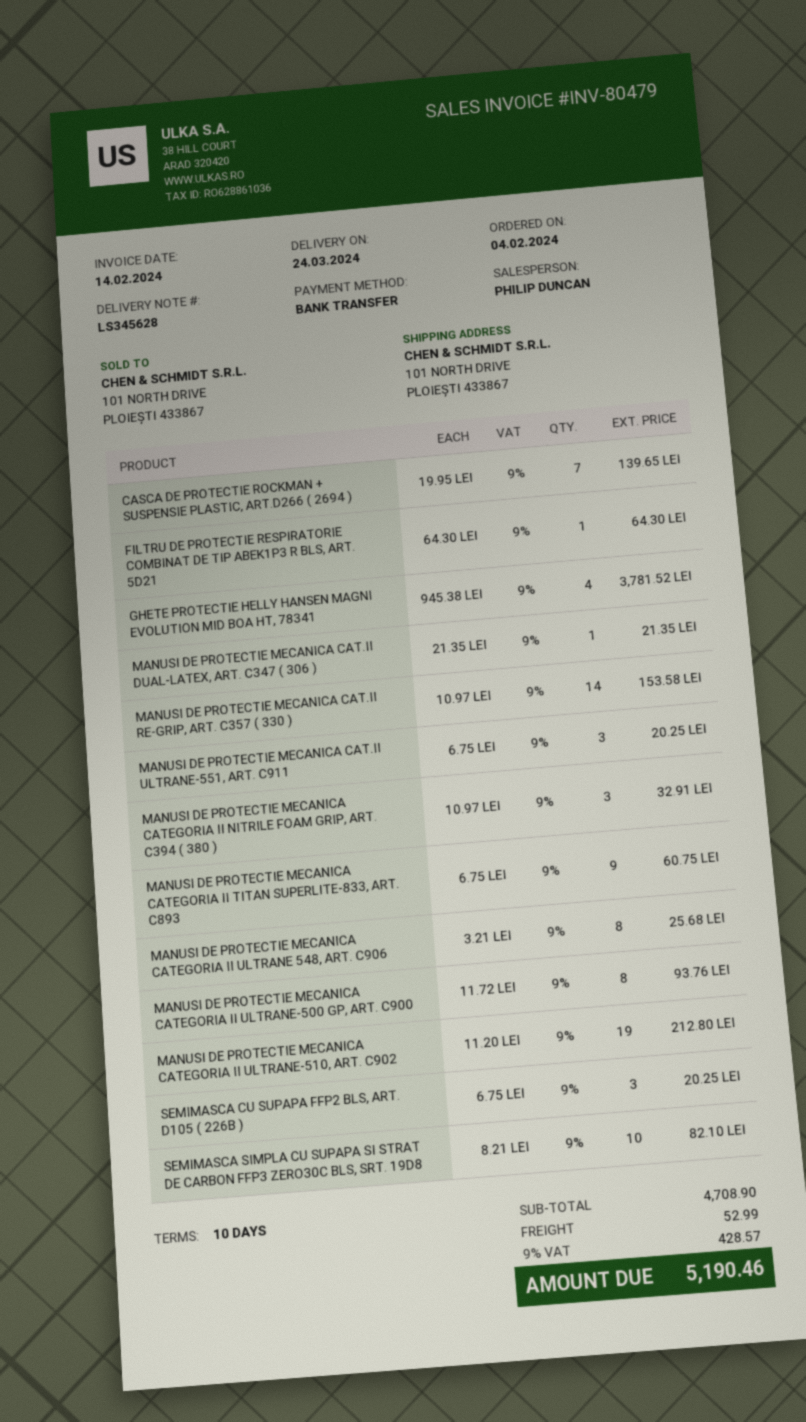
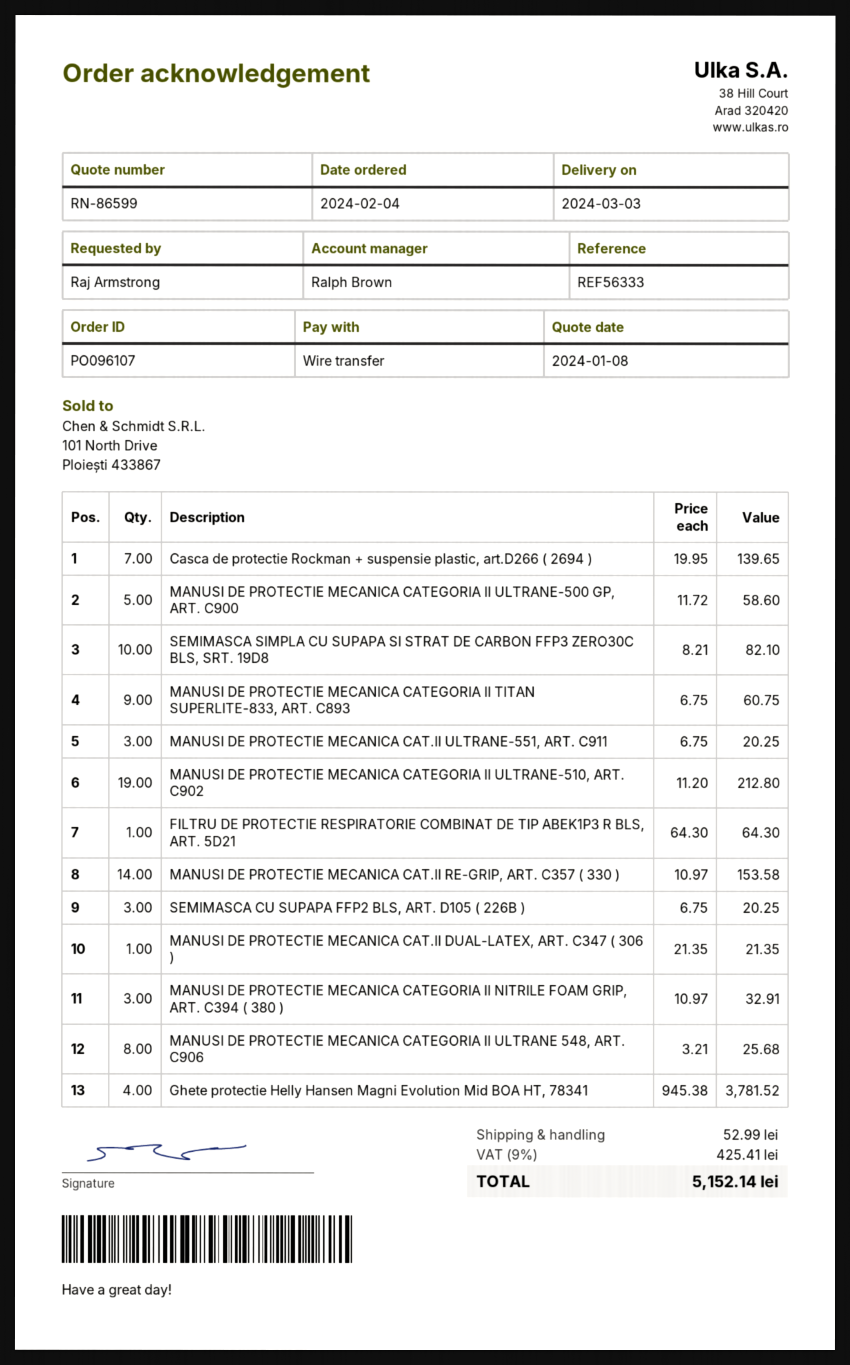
delivery date: 2024-03-24 -> 2024-03-03
sales rep: PHILIP DUNCAN -> Ralph Brown
MANUSI DE PROTECTIE MECANICA CATEGORIA II ULTRANE-500 GP, ART. C900: 8 x 11.72 = 93.76 -> 5 x 11.72 = 58.60
tax: 9% = 428.57 -> 9% = 425.41
total: 5190.46 -> 5152.14

